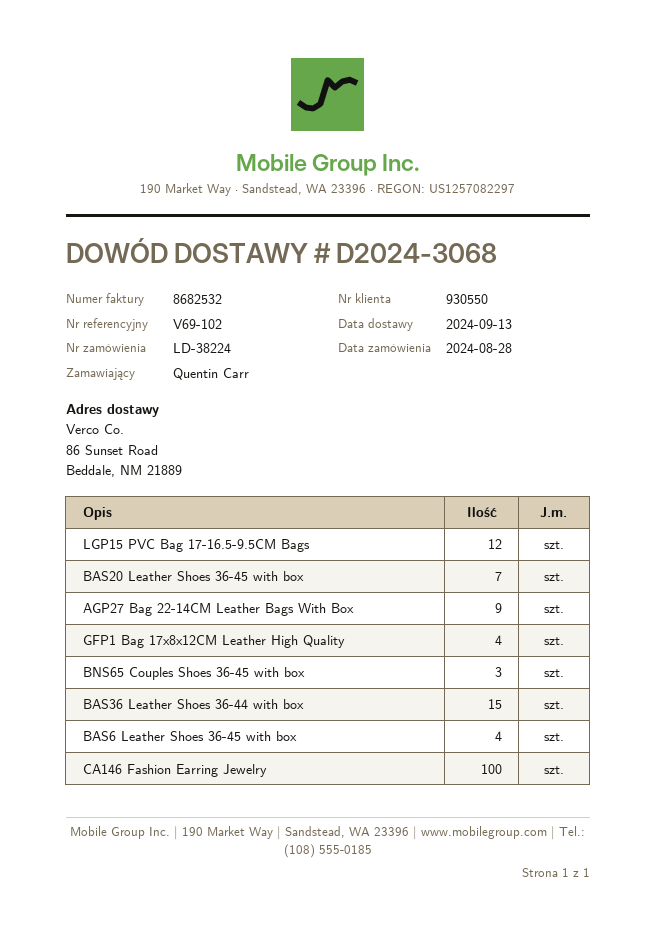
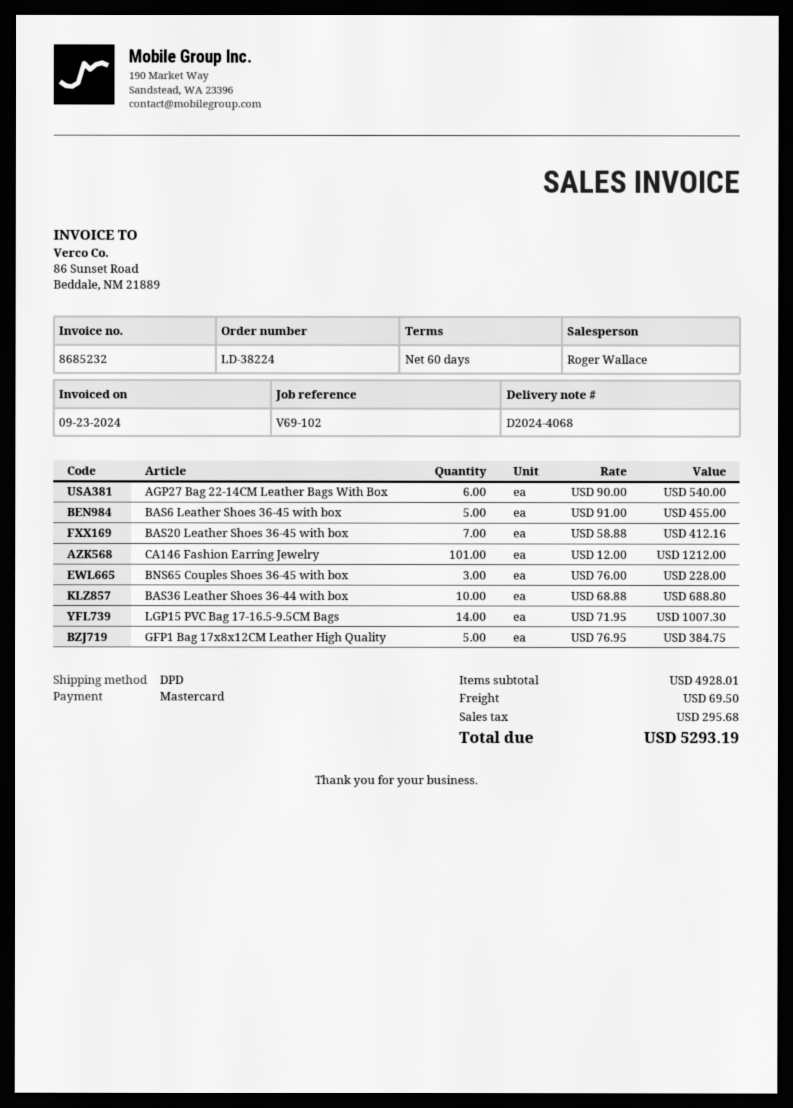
delivery note number: D2024-3068 -> D2024-4068
invoice number: 8682532 -> 8685232
LGP15 PVC Bag 17-16.5-9.5CM Bags: 12 -> 14
AGP27 Bag 22-14CM Leather Bags With Box: 9 -> 6
GFP1 Bag 17x8x12CM Leather High Quality: 4 -> 5
BAS36 Leather Shoes 36-44 with box: 15 -> 10
BAS6 Leather Shoes 36-45 with box: 4 -> 5
CA146 Fashion Earring Jewelry: 100 -> 101

